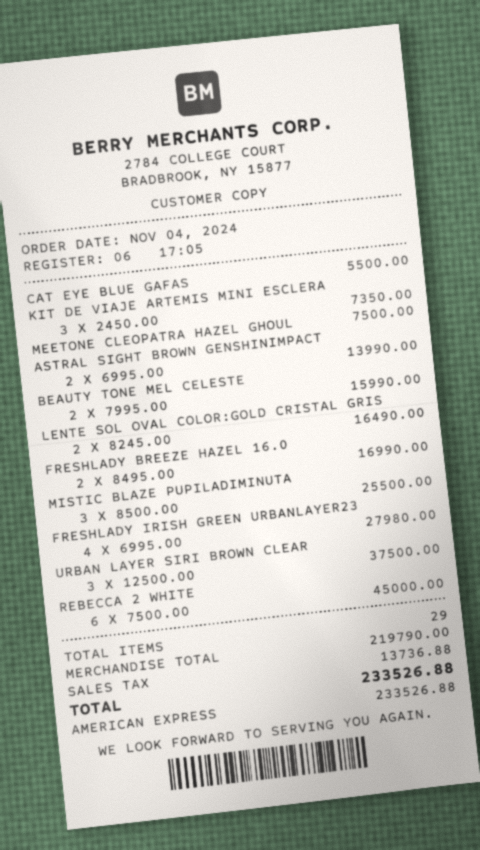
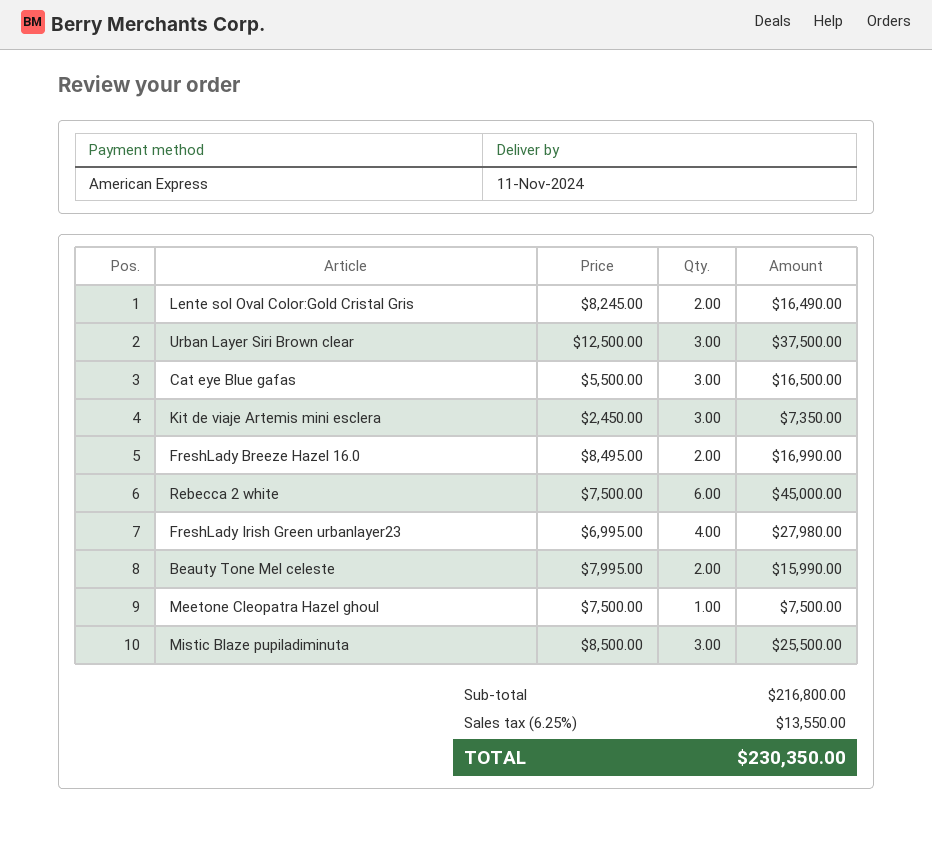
CAT EYE BLUE GAFAS: 1 x 5500.00 = 5500.00 -> 3 x 5500.00 = 16500.00
ASTRAL SIGHT BROWN GENSHINIMPACT: 2 x 6995.00 = 13990.00 -> none
subtotal: 219790.00 -> 216800.00
tax: 13736.88 -> 13550.00
total: 233526.88 -> 230350.00

